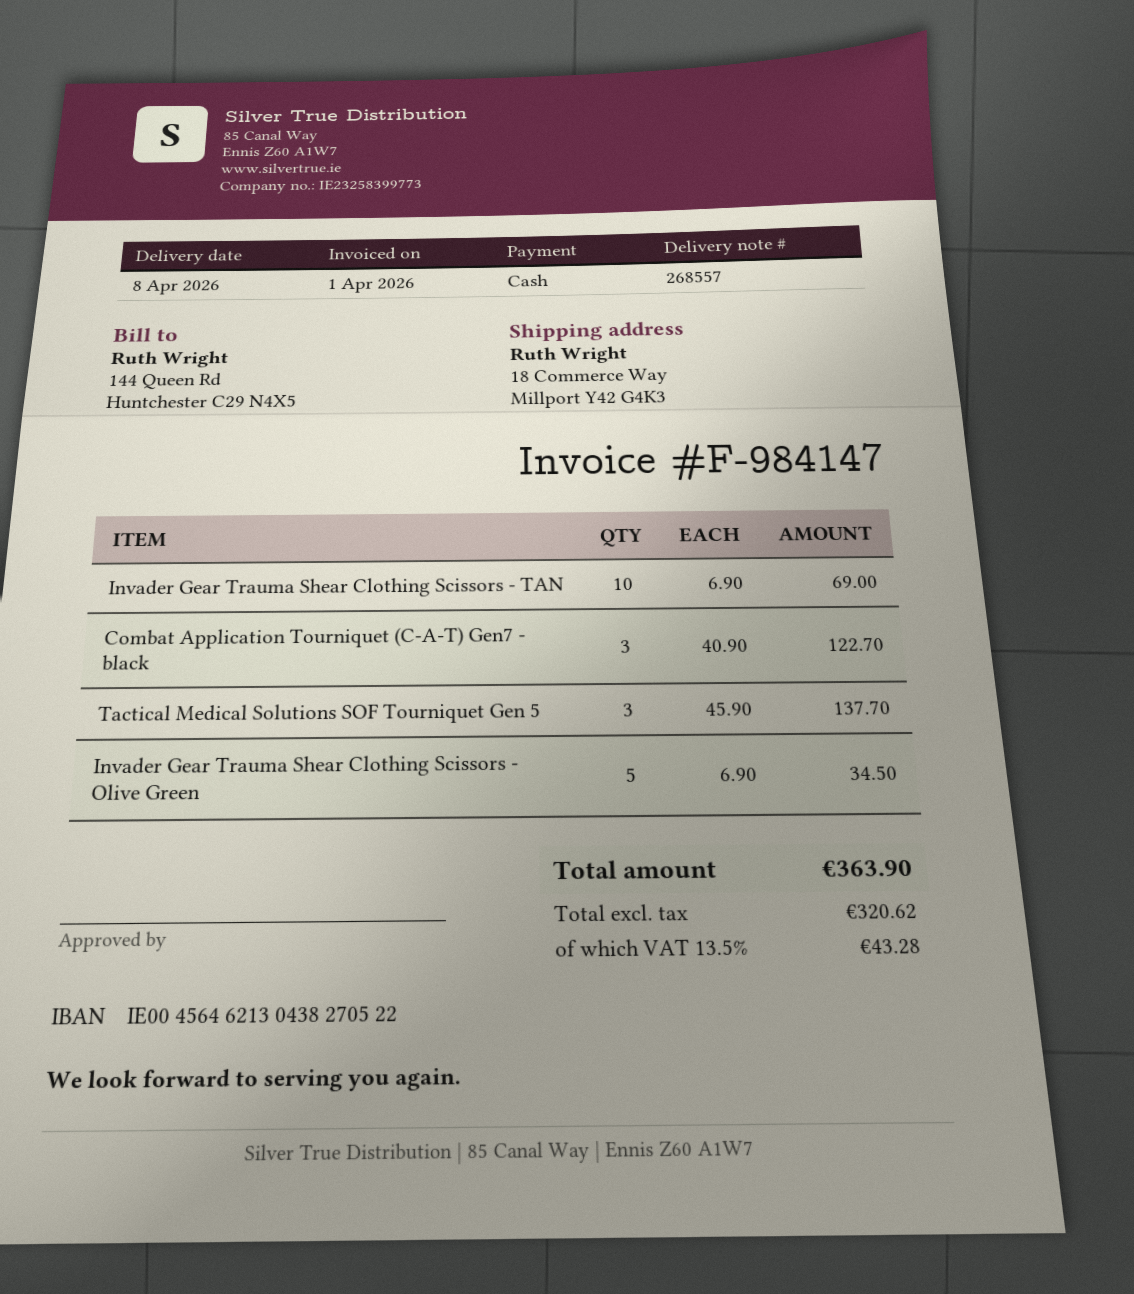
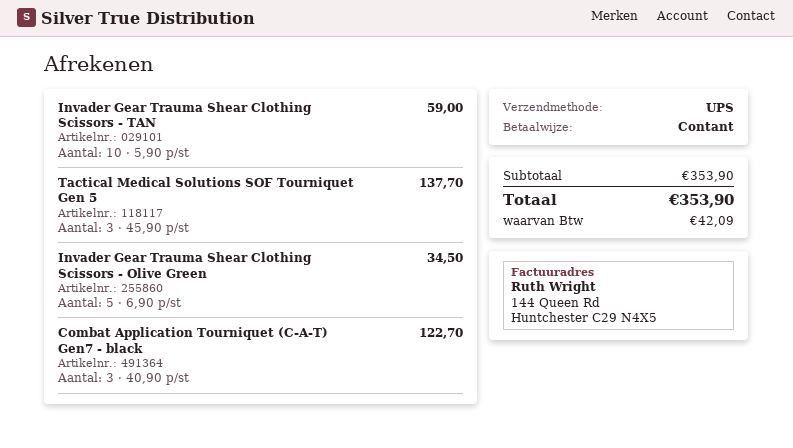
Invader Gear Trauma Shear Clothing Scissors - TAN: 10 x 6.90 = 69.00 -> 10 x 5.90 = 59.00
tax: 43.28 -> 42.09
total: 363.90 -> 353.90

